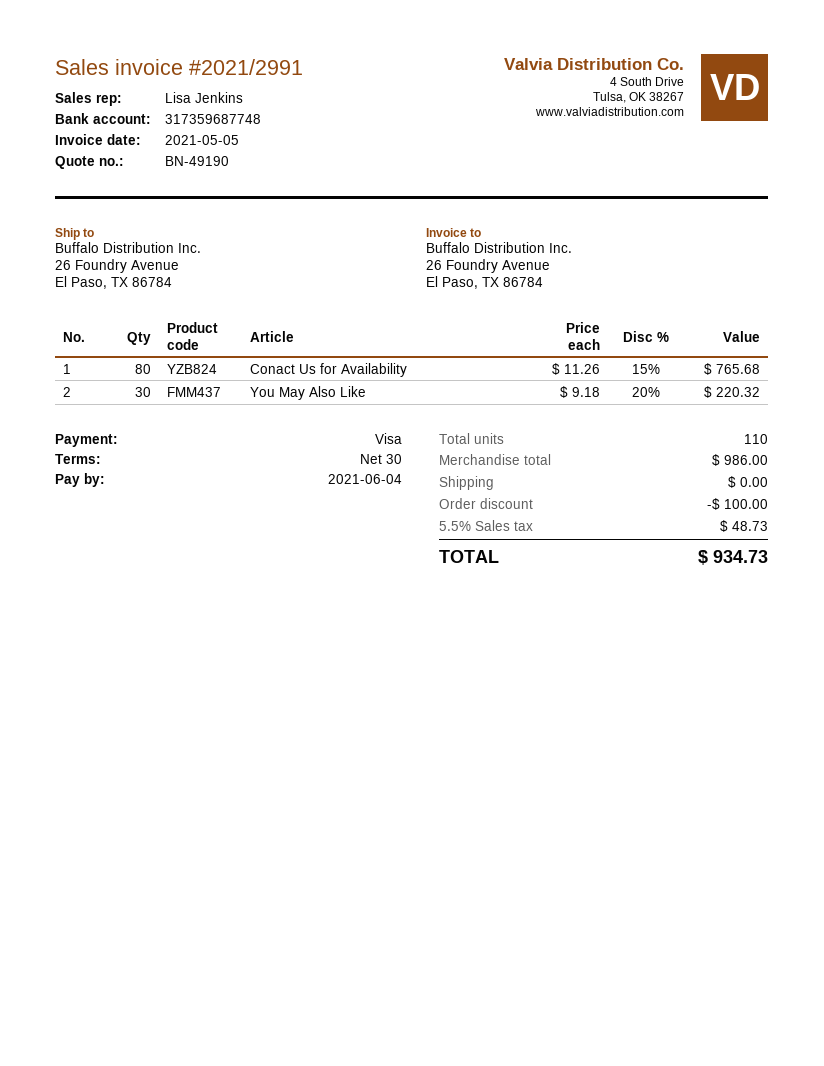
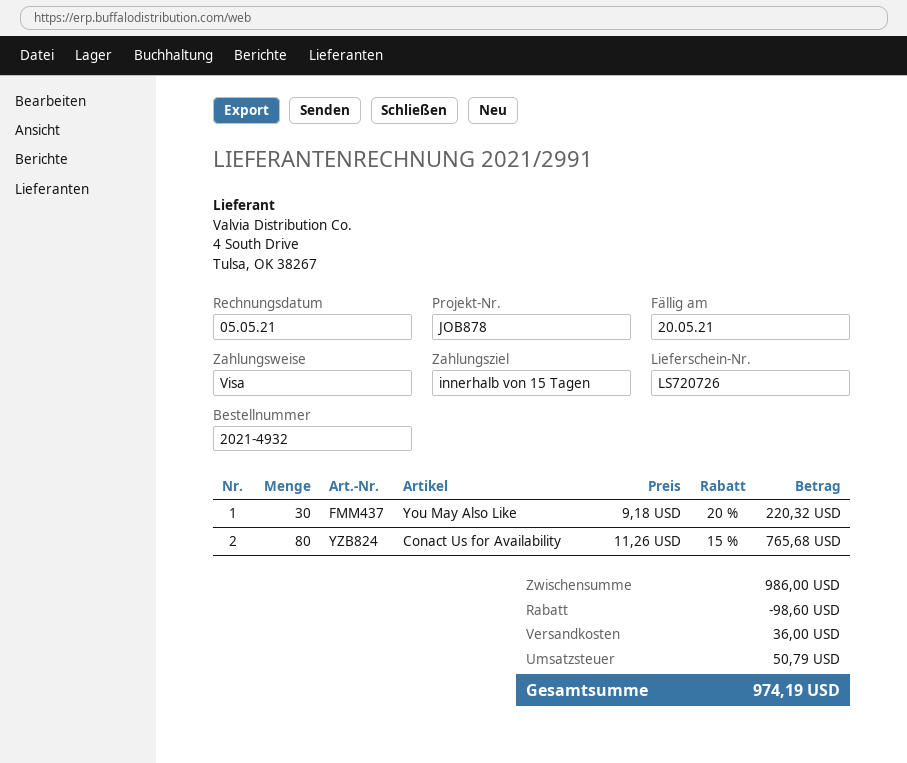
payment terms: 30 days -> 15 days
due date: 2021-06-04 -> 2021-05-20
discount: 100.00 -> 98.60
shipping: 0.00 -> 36.00
tax: 48.73 -> 50.79
total: 934.73 -> 974.19

